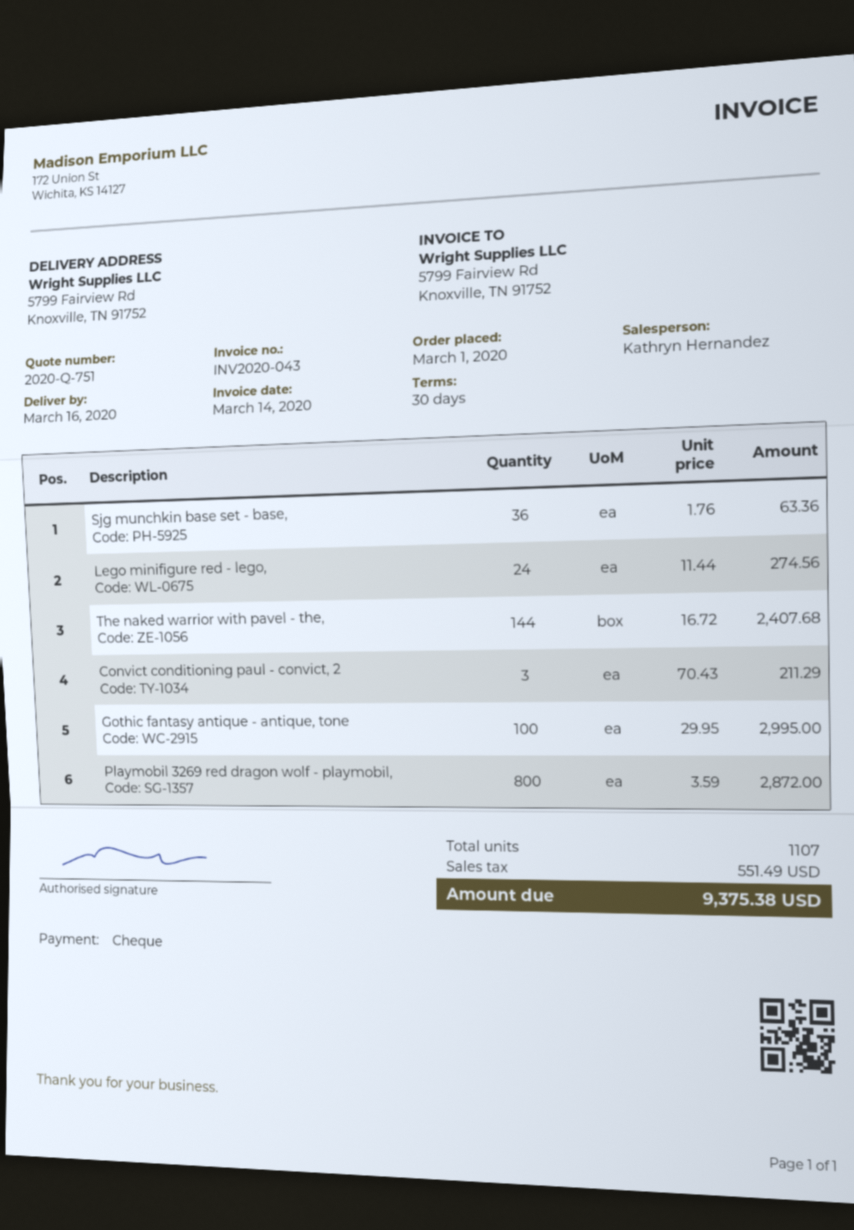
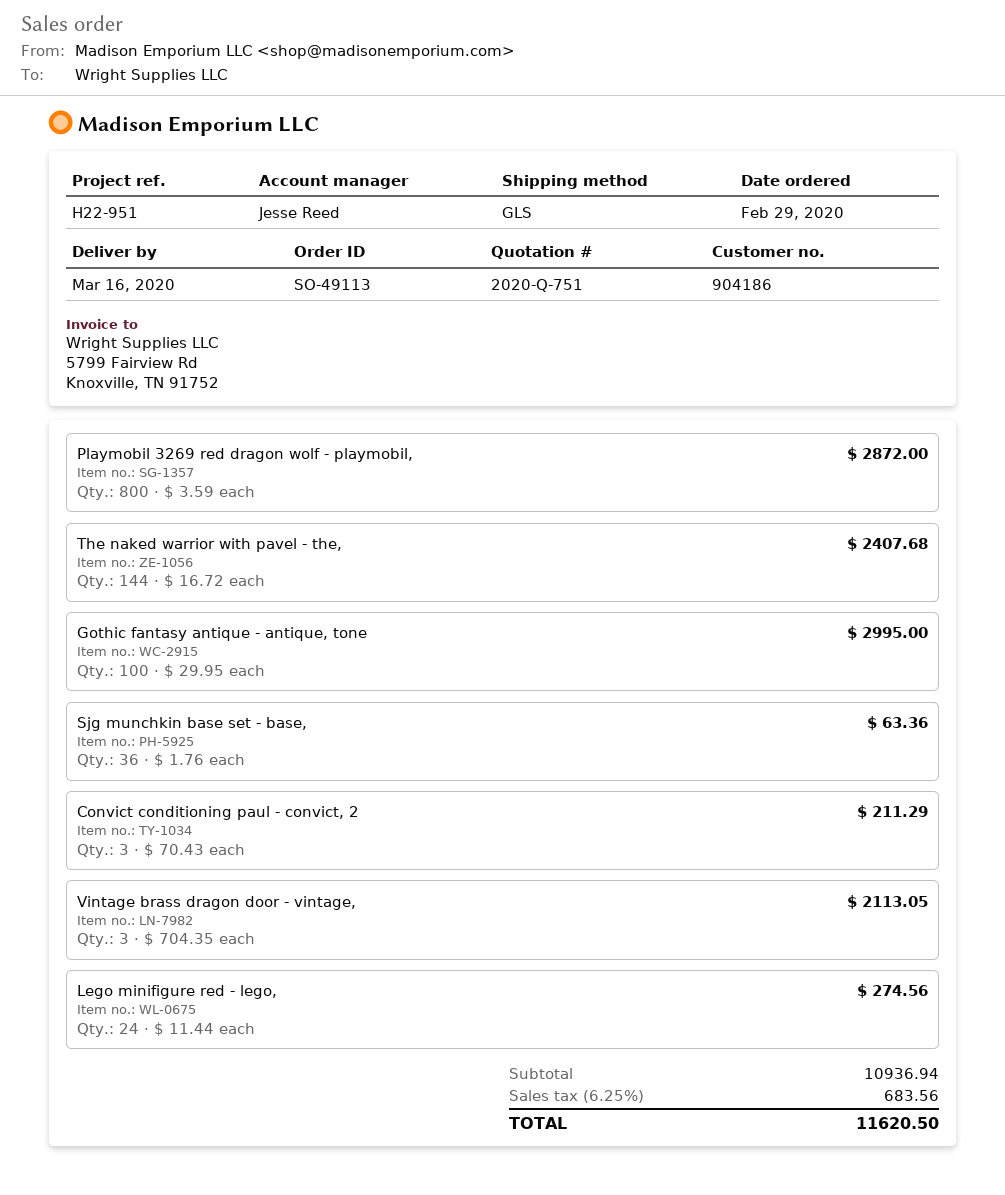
order date: 2020-03-01 -> 2020-02-29
sales rep: Kathryn Hernandez -> Jesse Reed
Vintage brass dragon door - vintage,: none -> 3 x 704.35 = 2113.05
tax: 551.49 -> 683.56
total: 9375.38 -> 11620.50

